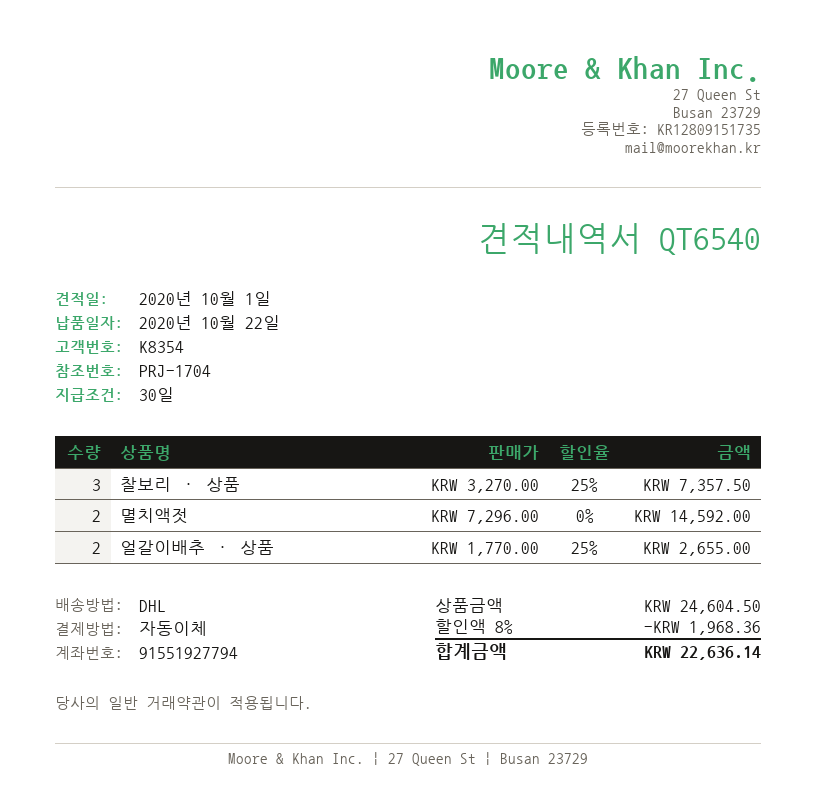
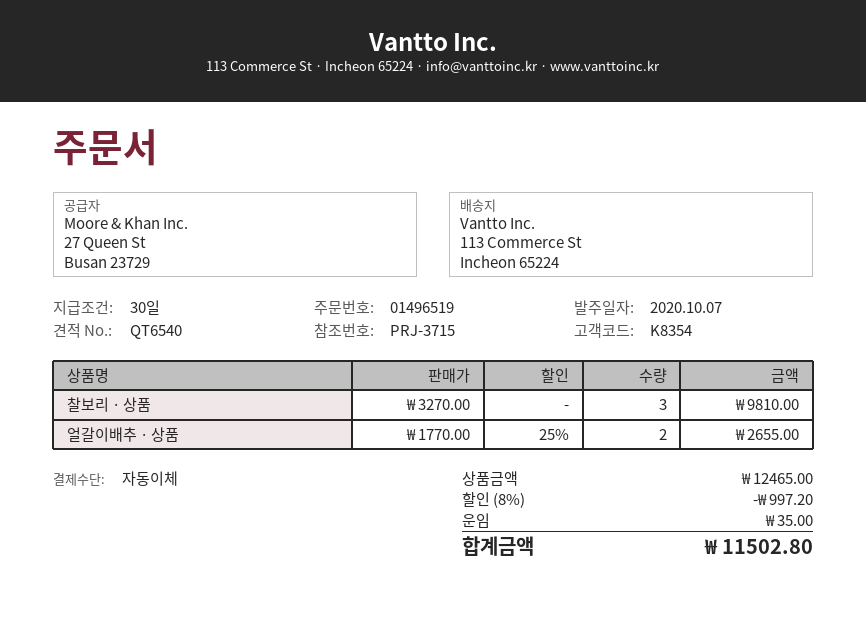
reference: PRJ-1704 -> PRJ-3715
찰보리 · 상품: 3 x 3270.00 - 25% = 7357.50 -> 3 x 3270.00 = 9810.00
멸치액젓: 2 x 7296.00 = 14592.00 -> none
subtotal: 24604.50 -> 12465.00
discount: 8% = 1968.36 -> 8% = 997.20
shipping: none -> 35.00
total: 22636.14 -> 11502.80

